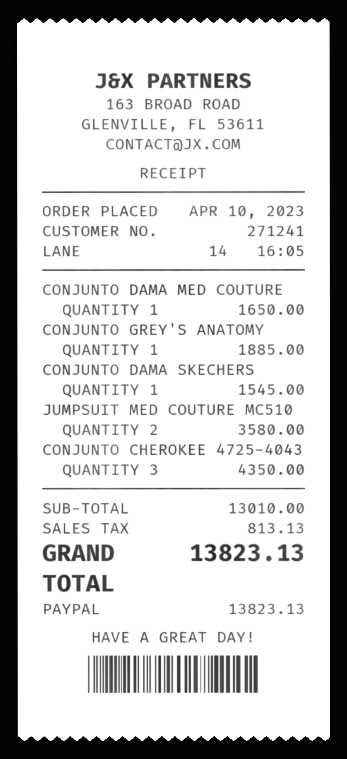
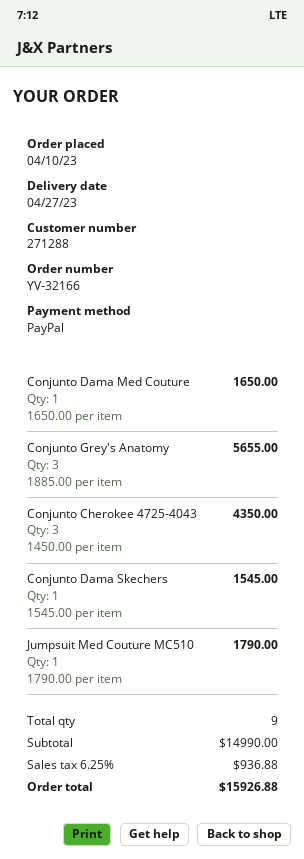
customer number: 271241 -> 271288
CONJUNTO GREY'S ANATOMY: 1 for 1885.00 -> 3 for 5655.00
JUMPSUIT MED COUTURE MC510: 2 for 3580.00 -> 1 for 1790.00
subtotal: 13010.00 -> 14990.00
tax: 813.13 -> 936.88
total: 13823.13 -> 15926.88

